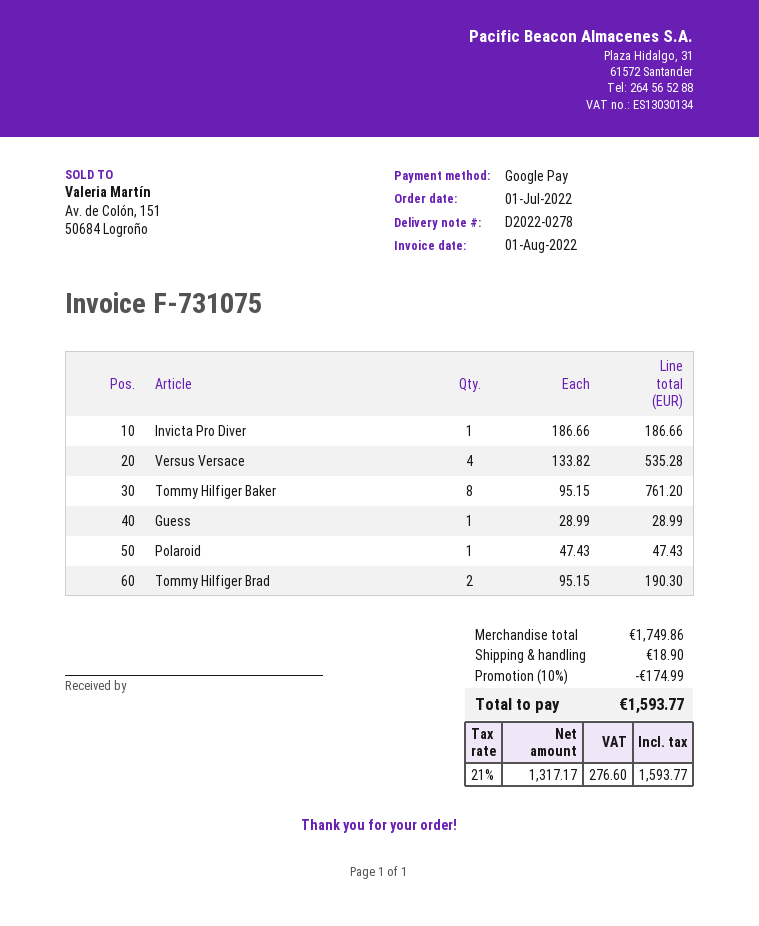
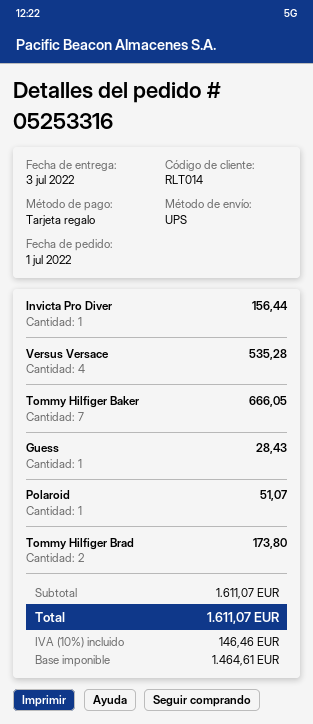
payment method: Google Pay -> gift card
Invicta Pro Diver: 1 for 186.66 -> 1 for 156.44
Tommy Hilfiger Baker: 8 for 761.20 -> 7 for 666.05
Guess: 1 for 28.99 -> 1 for 28.43
Polaroid: 1 for 47.43 -> 1 for 51.07
Tommy Hilfiger Brad: 2 for 190.30 -> 2 for 173.80
subtotal: 1749.86 -> 1611.07
discount: 10% = 174.99 -> none
shipping: 18.90 -> none
net: 1317.17 -> 1464.61
tax: 21% = 276.60 -> 10% = 146.46
total: 1593.77 -> 1611.07

